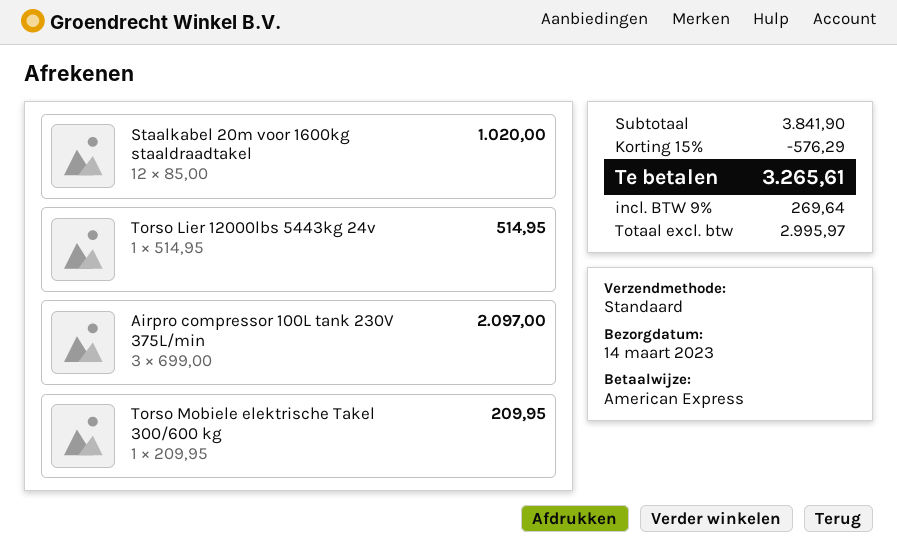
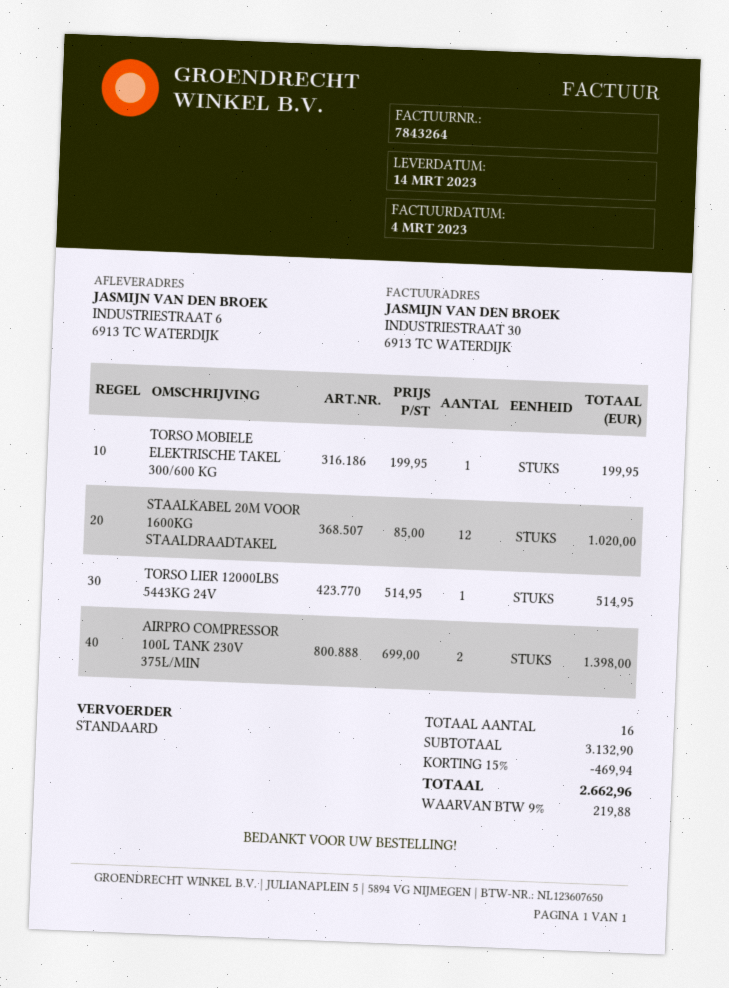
Airpro compressor 100L tank 230V 375L/min: 3 x 699.00 = 2097.00 -> 2 x 699.00 = 1398.00
Torso Mobiele elektrische Takel 300/600 kg: 1 x 209.95 = 209.95 -> 1 x 199.95 = 199.95
subtotal: 3841.90 -> 3132.90
discount: 15% = 576.29 -> 15% = 469.94
tax: 9% = 269.64 -> 9% = 219.88
total: 3265.61 -> 2662.96

